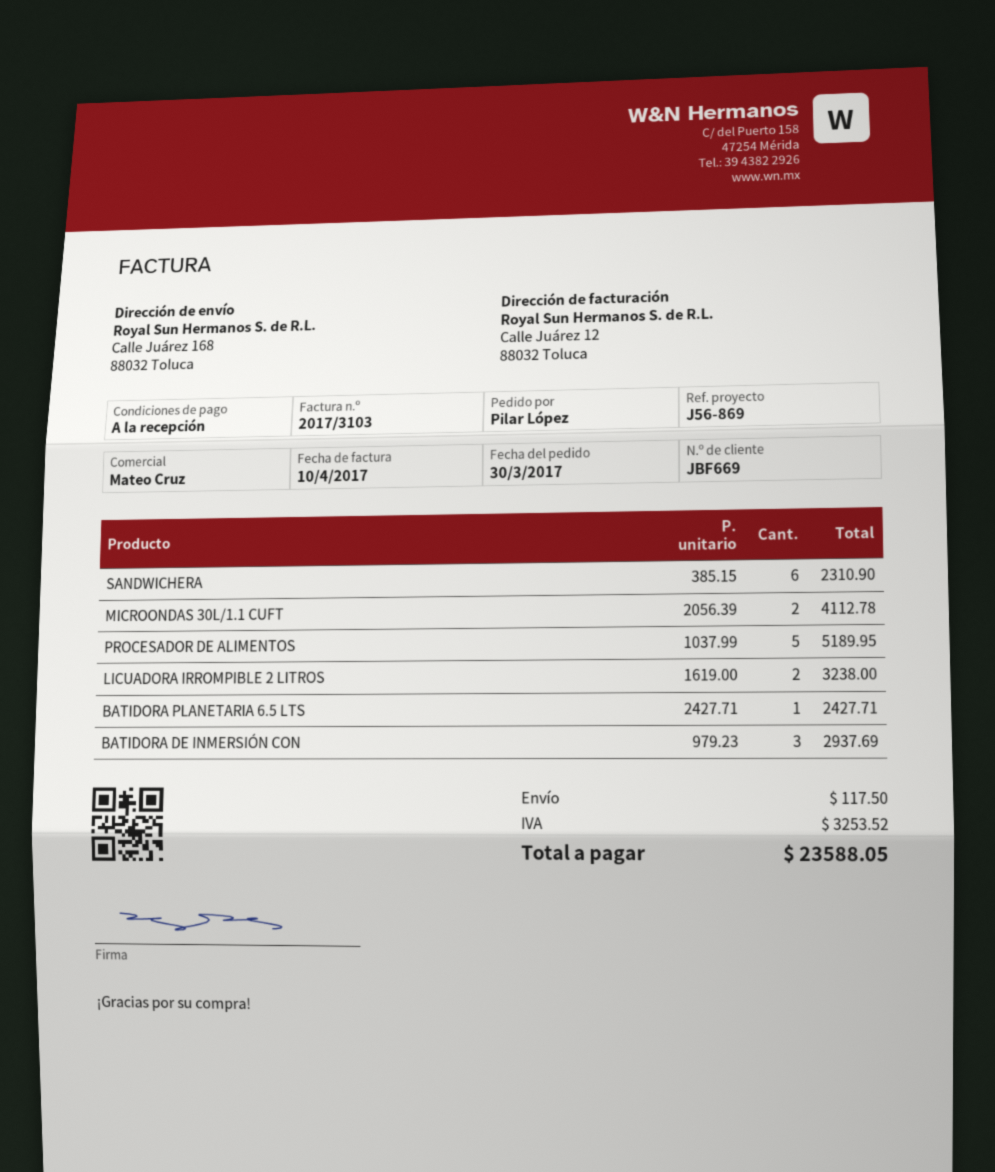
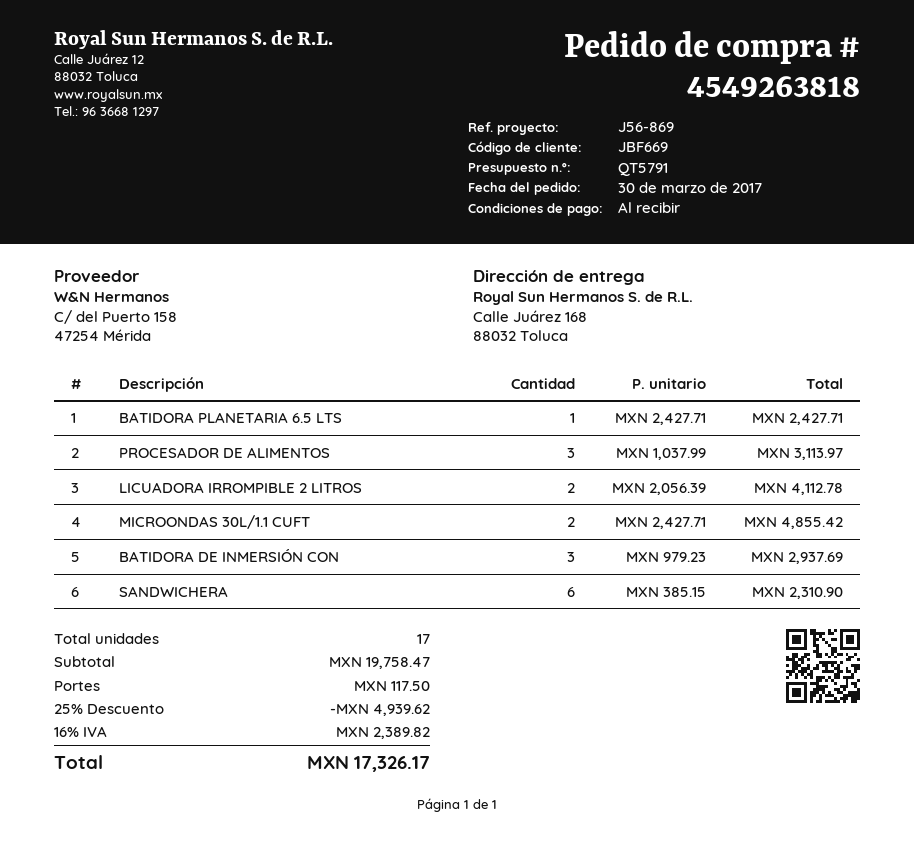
MICROONDAS 30L/1.1 CUFT: 2 x 2056.39 = 4112.78 -> 2 x 2427.71 = 4855.42
PROCESADOR DE ALIMENTOS: 5 x 1037.99 = 5189.95 -> 3 x 1037.99 = 3113.97
LICUADORA IRROMPIBLE 2 LITROS: 2 x 1619.00 = 3238.00 -> 2 x 2056.39 = 4112.78
discount: none -> 25% = 4939.62
tax: 3253.52 -> 2389.82
total: 23588.05 -> 17326.17

